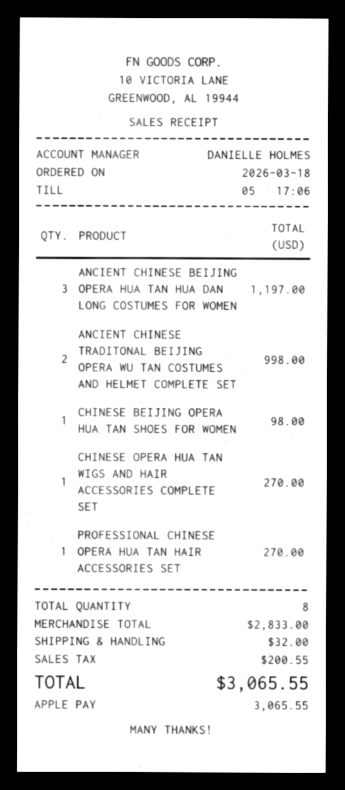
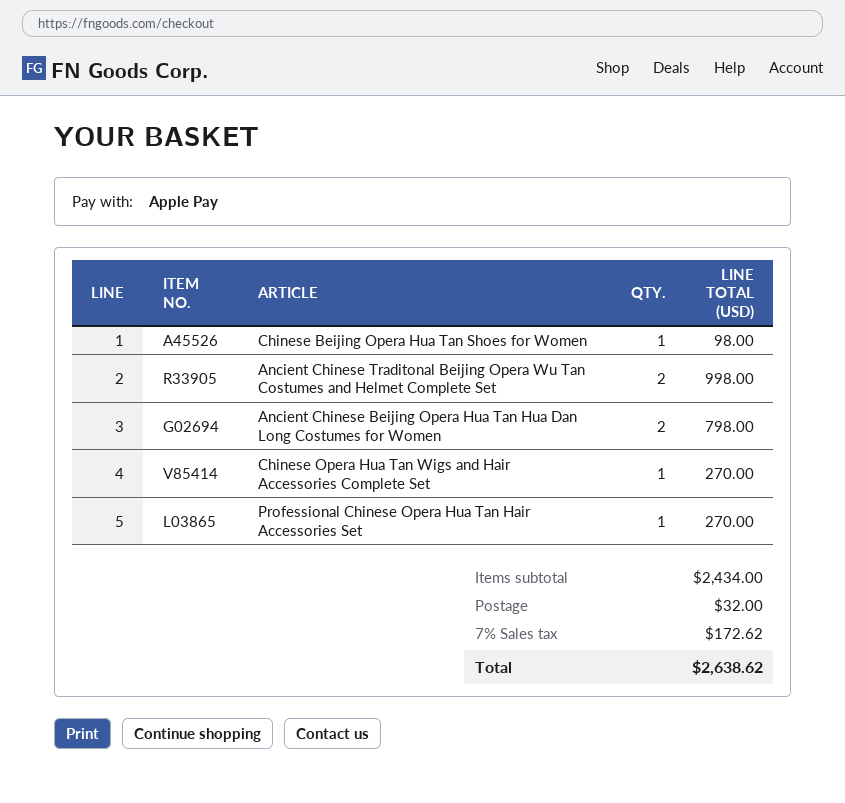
ANCIENT CHINESE BEIJING OPERA HUA TAN HUA DAN LONG COSTUMES FOR WOMEN: 3 for 1197.00 -> 2 for 798.00
subtotal: 2833.00 -> 2434.00
tax: 200.55 -> 172.62
total: 3065.55 -> 2638.62

